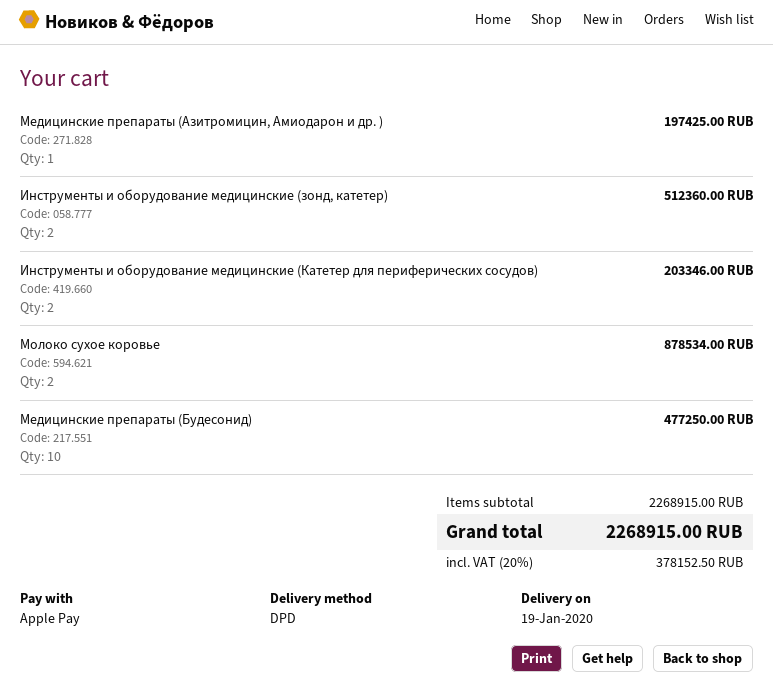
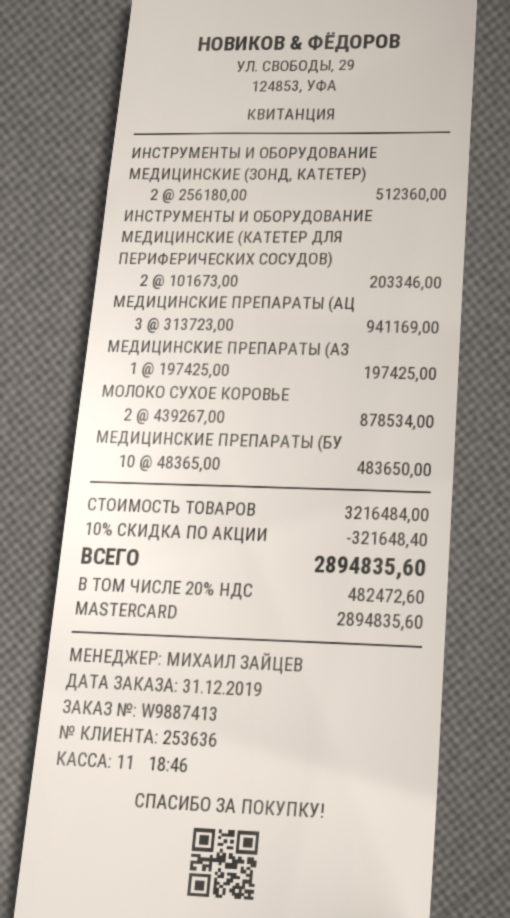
payment method: Apple Pay -> Mastercard
Медицинские препараты (Будесонид): 10 for 477250.00 -> 10 for 483650.00
МЕДИЦИНСКИЕ ПРЕПАРАТЫ (АЦ: none -> 3 for 941169.00
subtotal: 2268915.00 -> 3216484.00
discount: none -> 10% = 321648.40
tax: 20% = 378152.50 -> 20% = 482472.60
total: 2268915.00 -> 2894835.60

